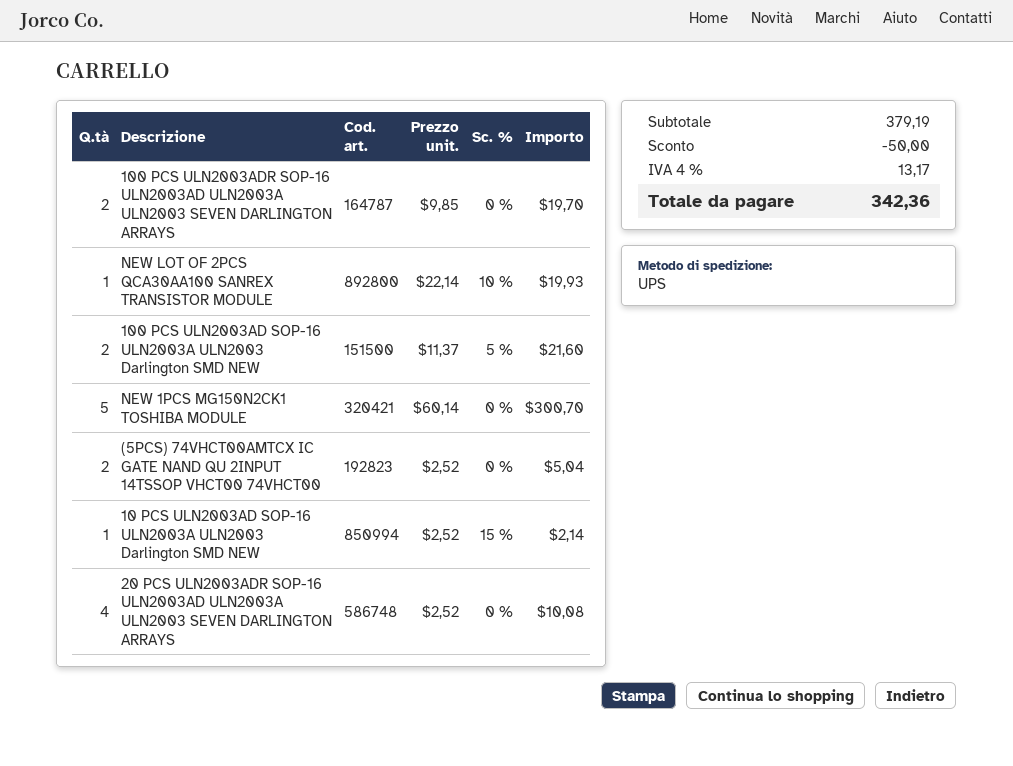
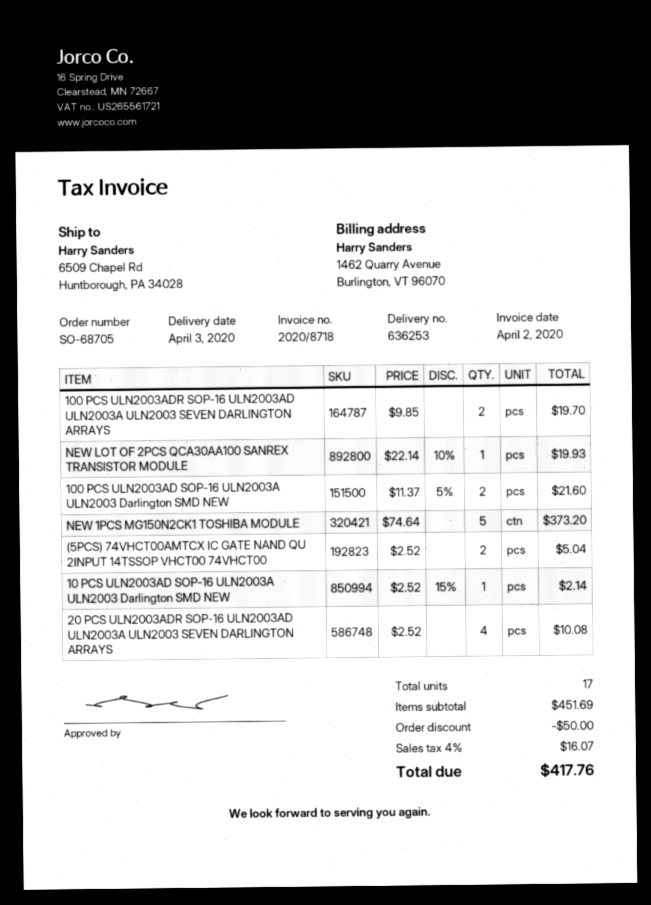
NEW 1PCS MG150N2CK1 TOSHIBA MODULE: 5 x 60.14 = 300.70 -> 5 x 74.64 = 373.20
subtotal: 379.19 -> 451.69
tax: 4% = 13.17 -> 4% = 16.07
total: 342.36 -> 417.76

